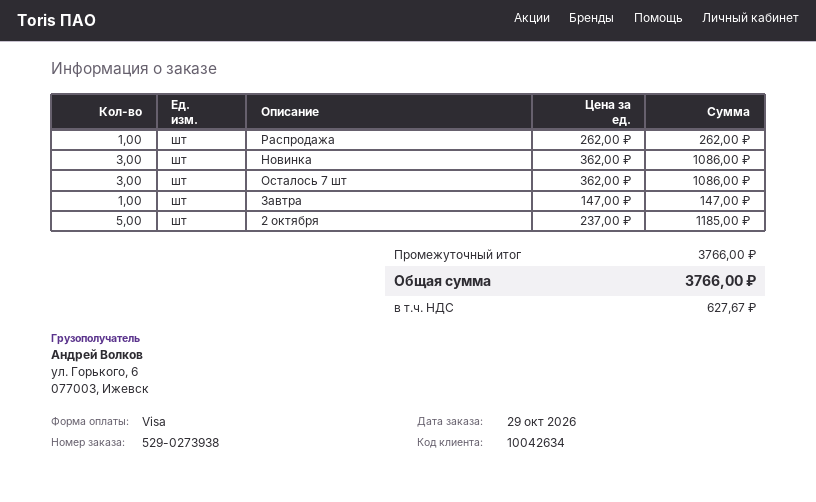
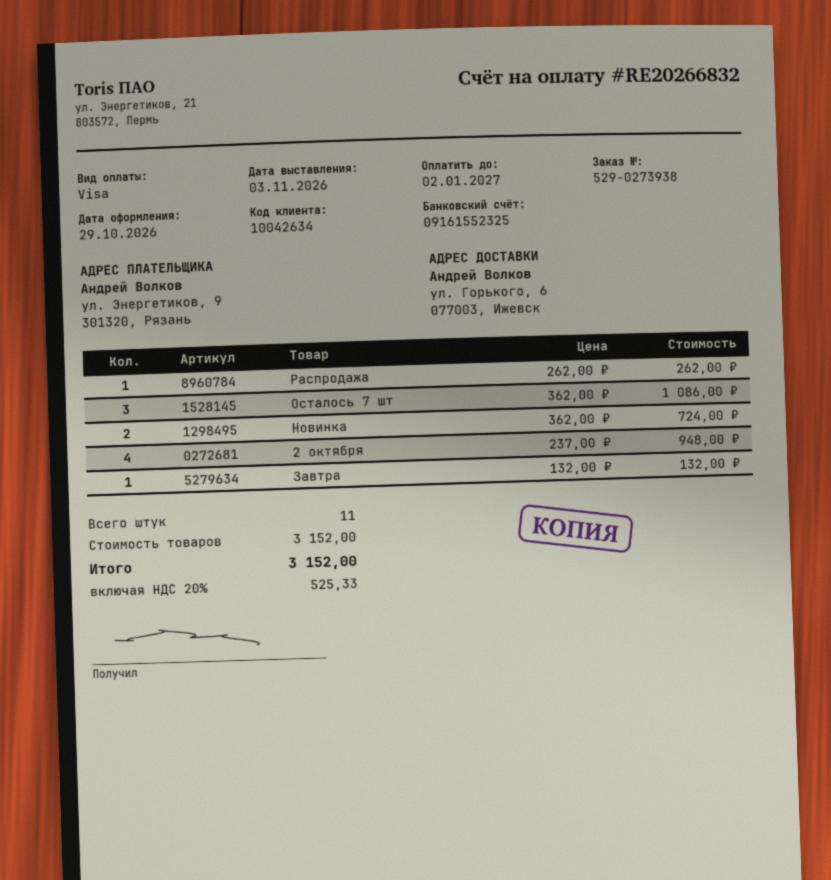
Новинка: 3 x 362.00 = 1086.00 -> 2 x 362.00 = 724.00
Завтра: 1 x 147.00 = 147.00 -> 1 x 132.00 = 132.00
2 октября: 5 x 237.00 = 1185.00 -> 4 x 237.00 = 948.00
subtotal: 3766.00 -> 3152.00
tax: 627.67 -> 525.33
total: 3766.00 -> 3152.00

